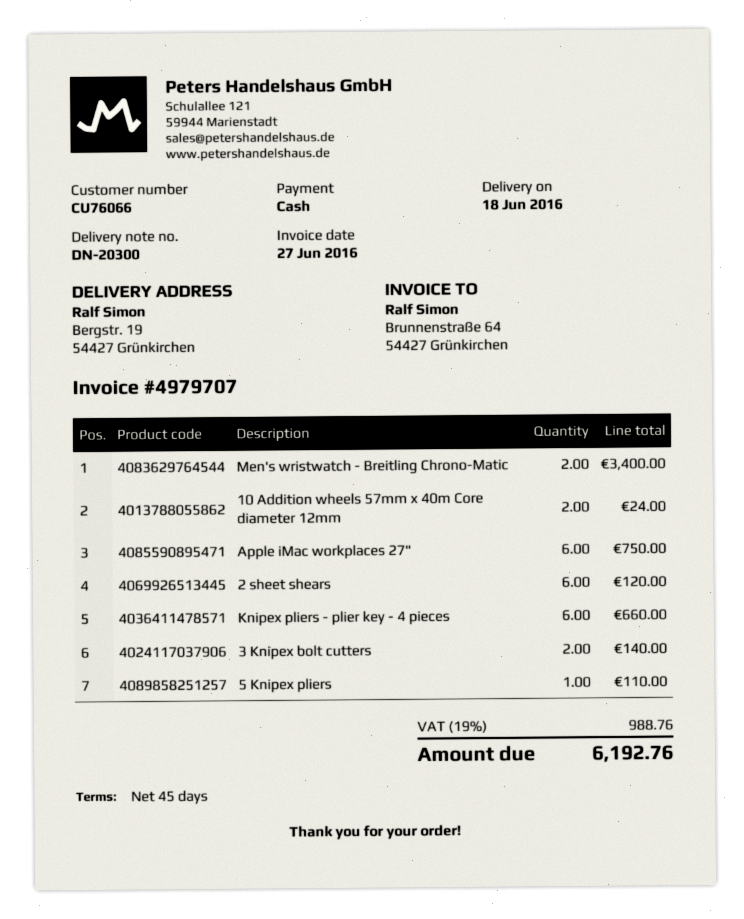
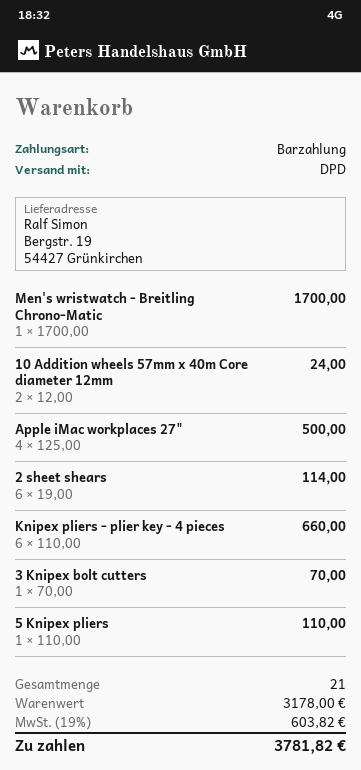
Men's wristwatch - Breitling Chrono-Matic: 2 for 3400.00 -> 1 for 1700.00
Apple iMac workplaces 27": 6 for 750.00 -> 4 for 500.00
2 sheet shears: 6 for 120.00 -> 6 for 114.00
3 Knipex bolt cutters: 2 for 140.00 -> 1 for 70.00
tax: 19% = 988.76 -> 19% = 603.82
total: 6192.76 -> 3781.82

